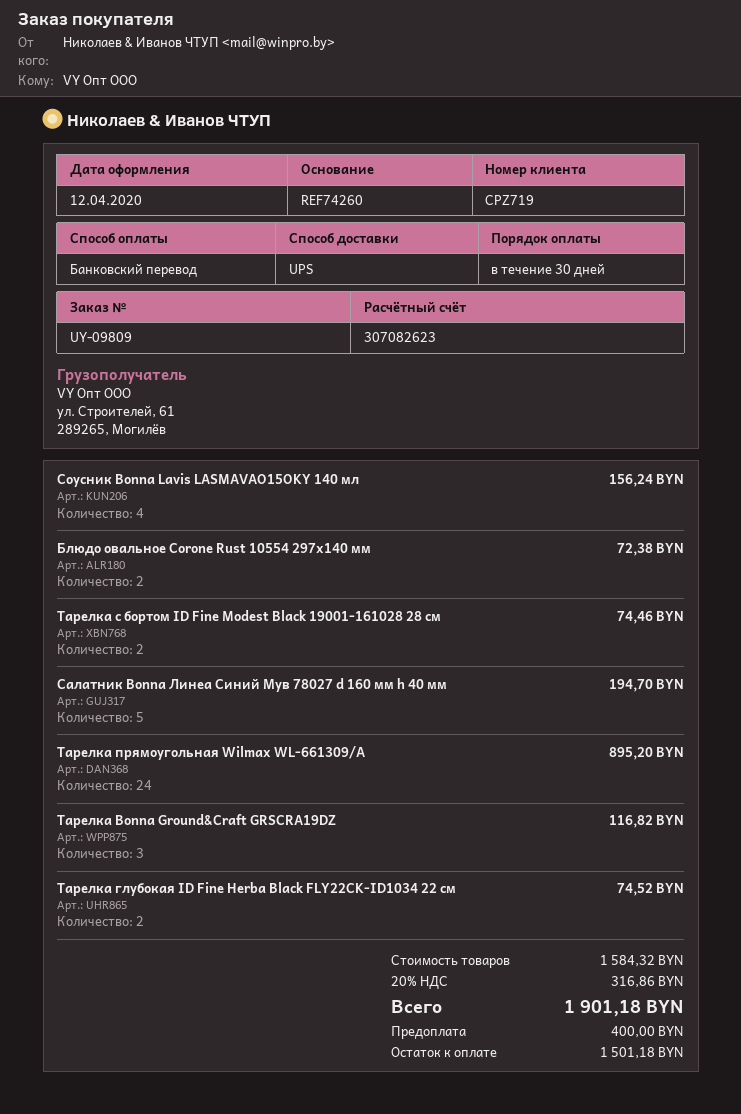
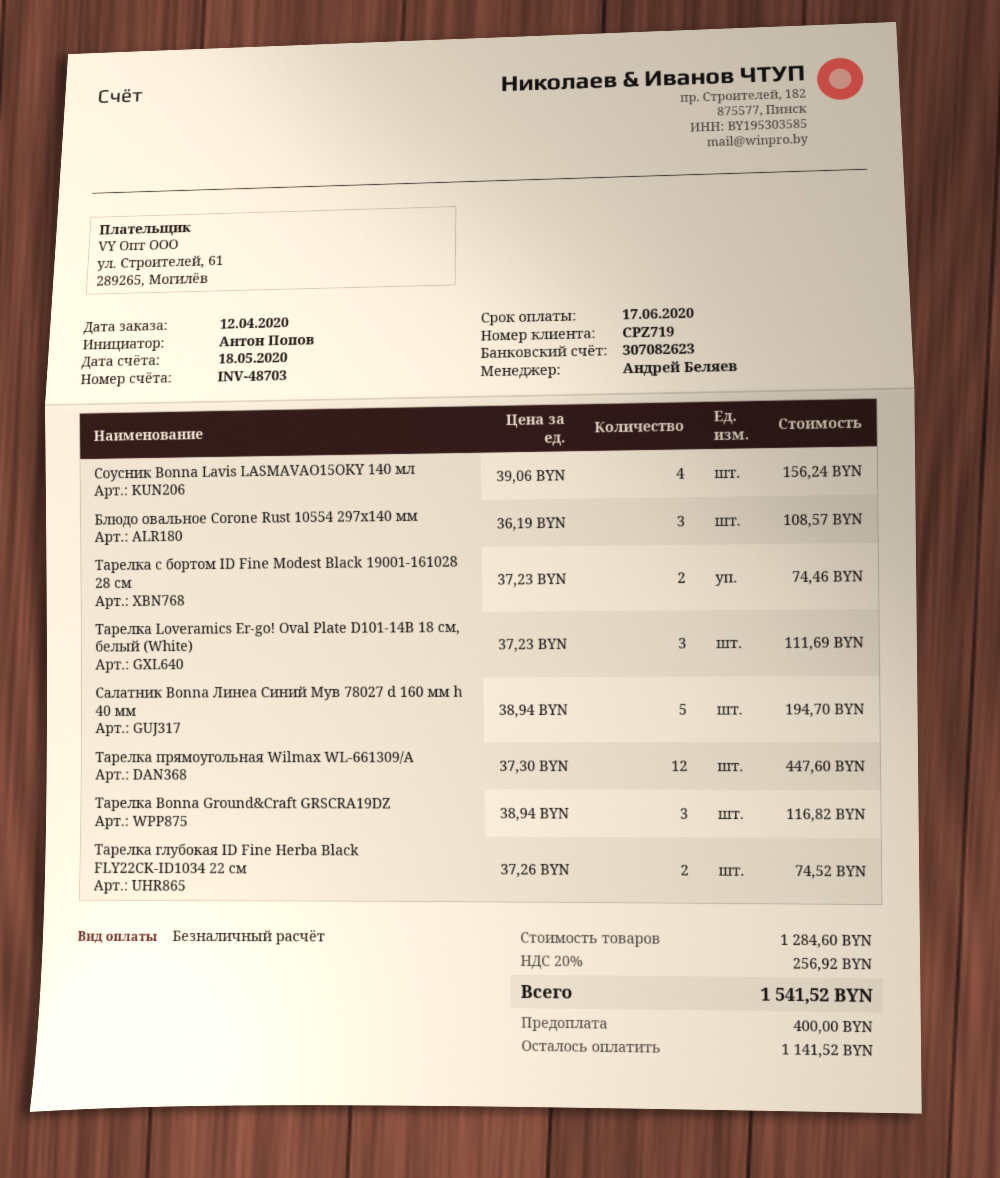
Блюдо овальное Corone Rust 10554 297х140 мм: 2 for 72.38 -> 3 for 108.57
Тарелка прямоугольная Wilmax WL-661309/A: 24 for 895.20 -> 12 for 447.60
Тарелка Loveramics Er-go! Oval Plate D101-14B 18 см, белый (White): none -> 3 for 111.69
subtotal: 1584.32 -> 1284.60
tax: 20% = 316.86 -> 20% = 256.92
total: 1901.18 -> 1541.52
balance: 1501.18 -> 1141.52

